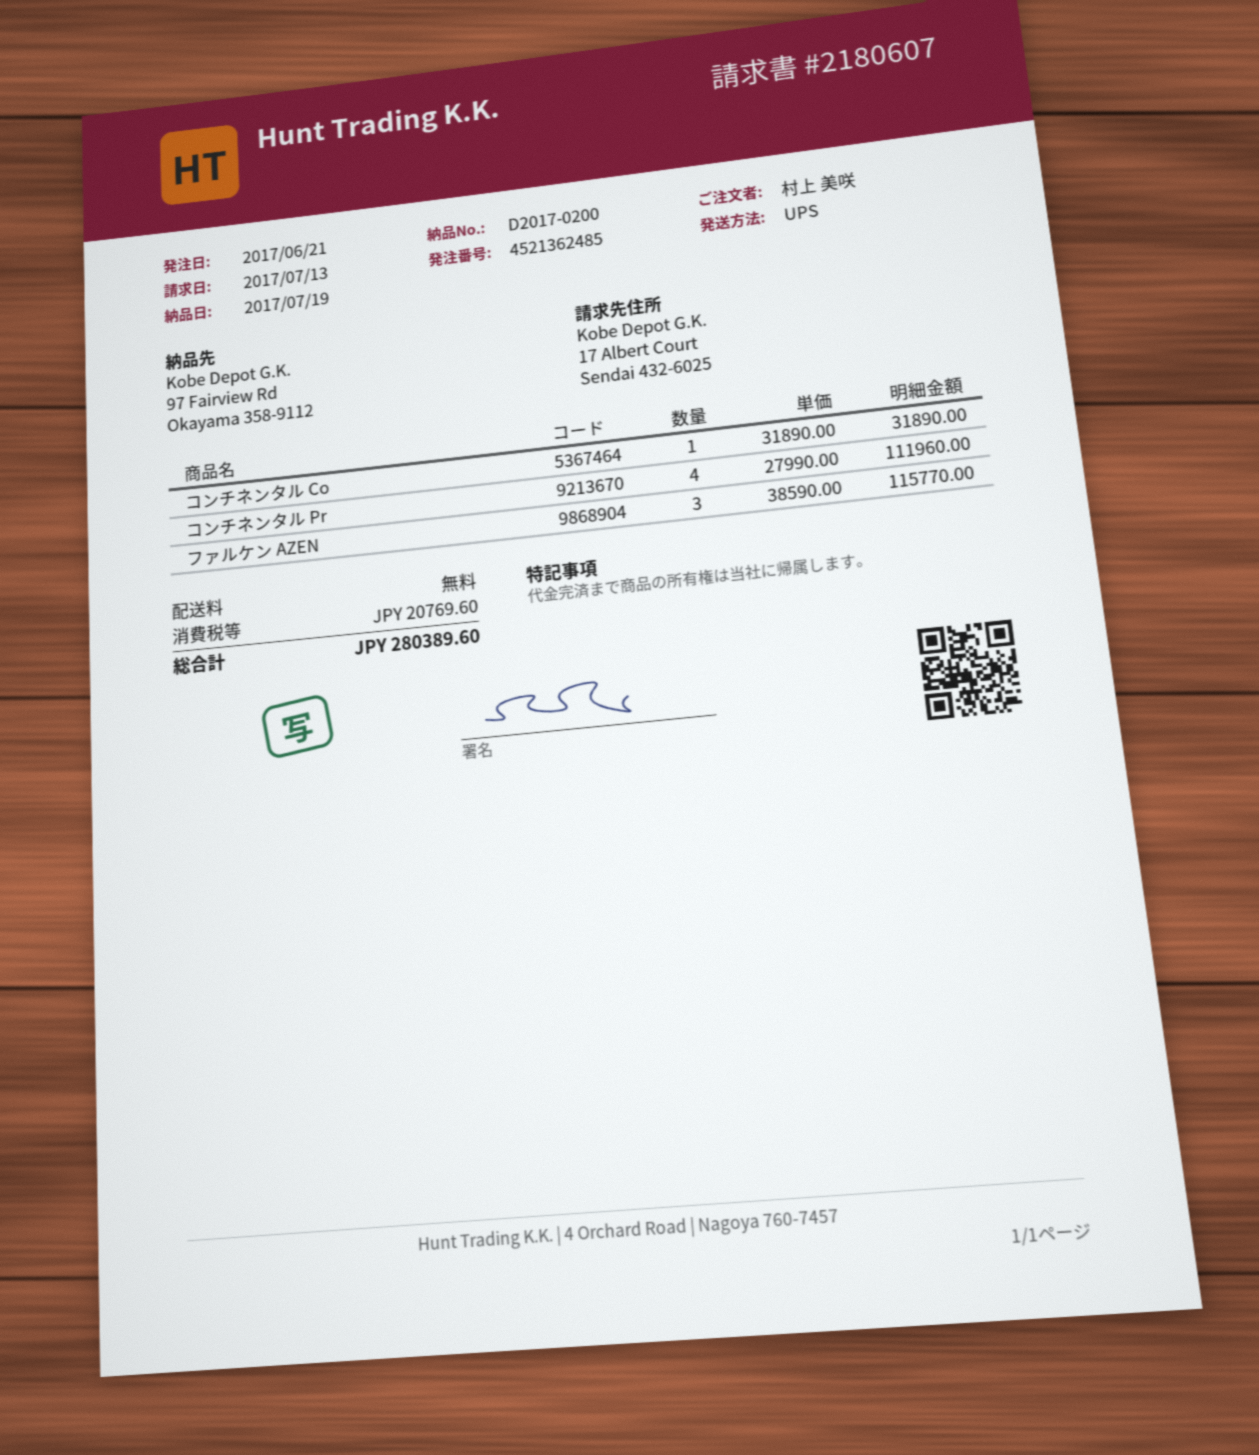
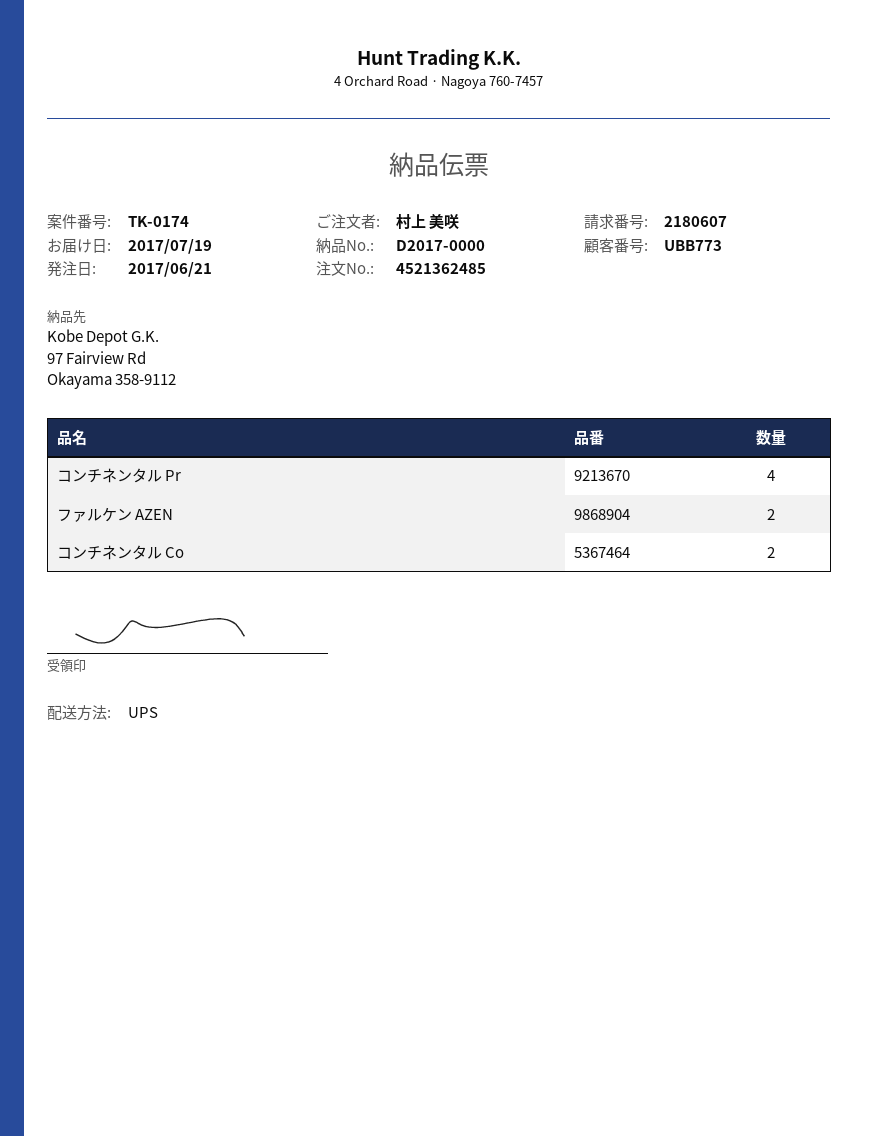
delivery note number: D2017-0200 -> D2017-0000
コンチネンタル Co: 1 -> 2
ファルケン AZEN: 3 -> 2

